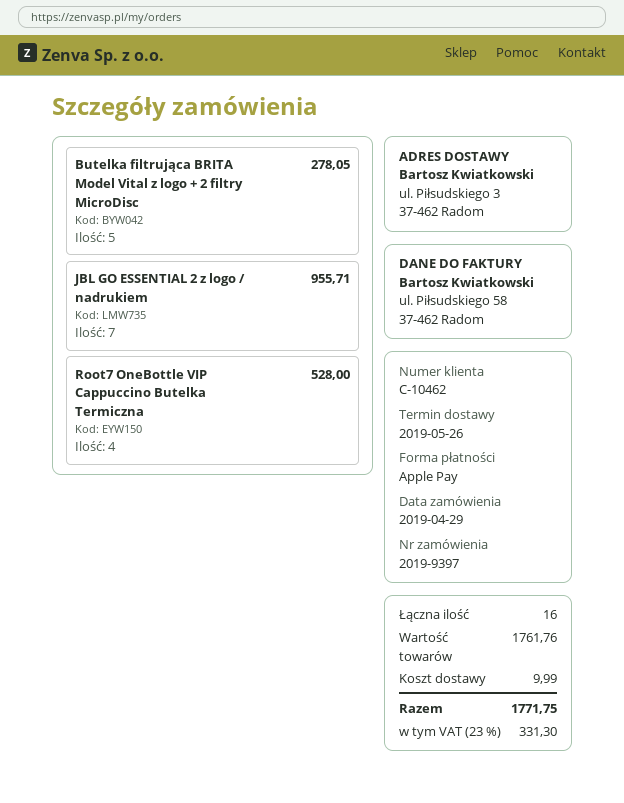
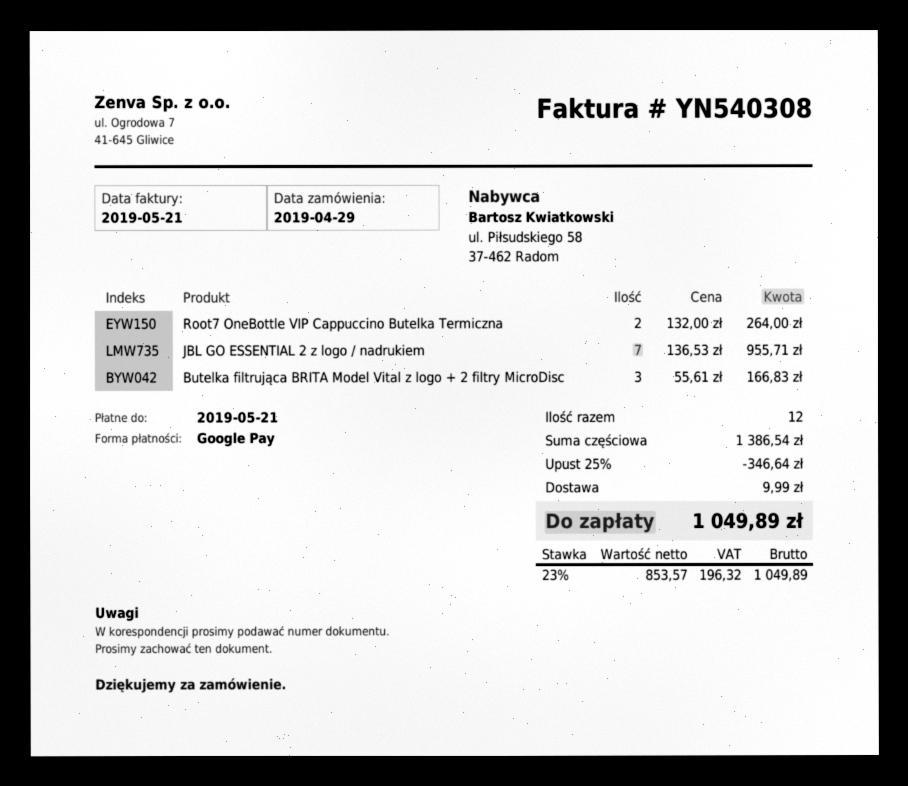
payment method: Apple Pay -> Google Pay
Butelka filtrująca BRITA Model Vital z logo + 2 filtry MicroDisc: 5 for 278.05 -> 3 for 166.83
Root7 OneBottle VIP Cappuccino Butelka Termiczna: 4 for 528.00 -> 2 for 264.00
total quantity: 16 -> 12
subtotal: 1761.76 -> 1386.54
discount: none -> 25% = 346.64
tax: 23% = 331.30 -> 23% = 196.32
total: 1771.75 -> 1049.89

